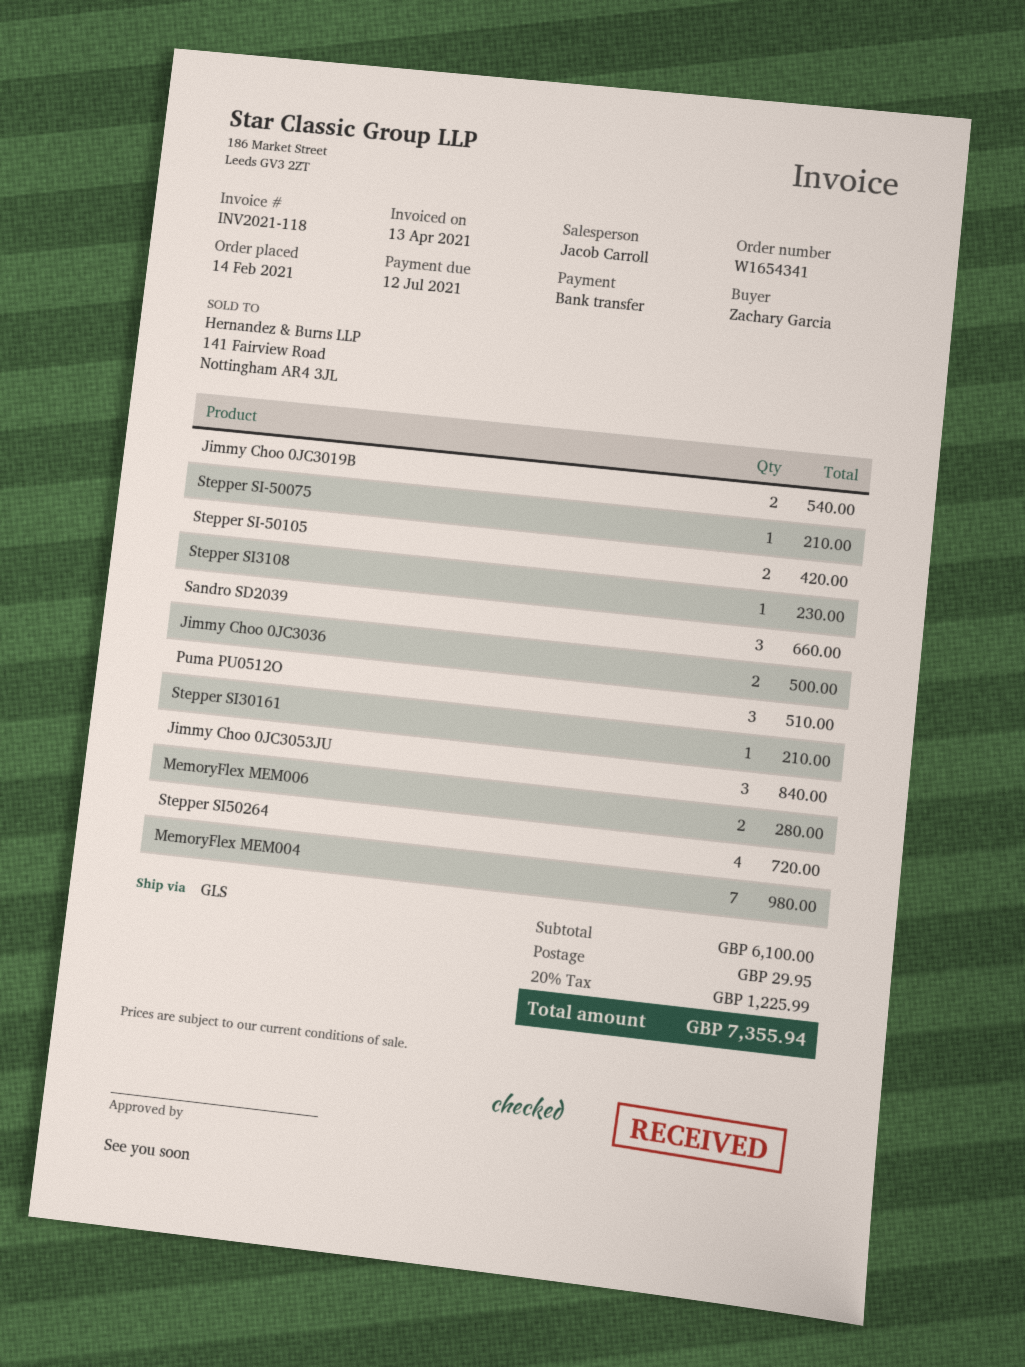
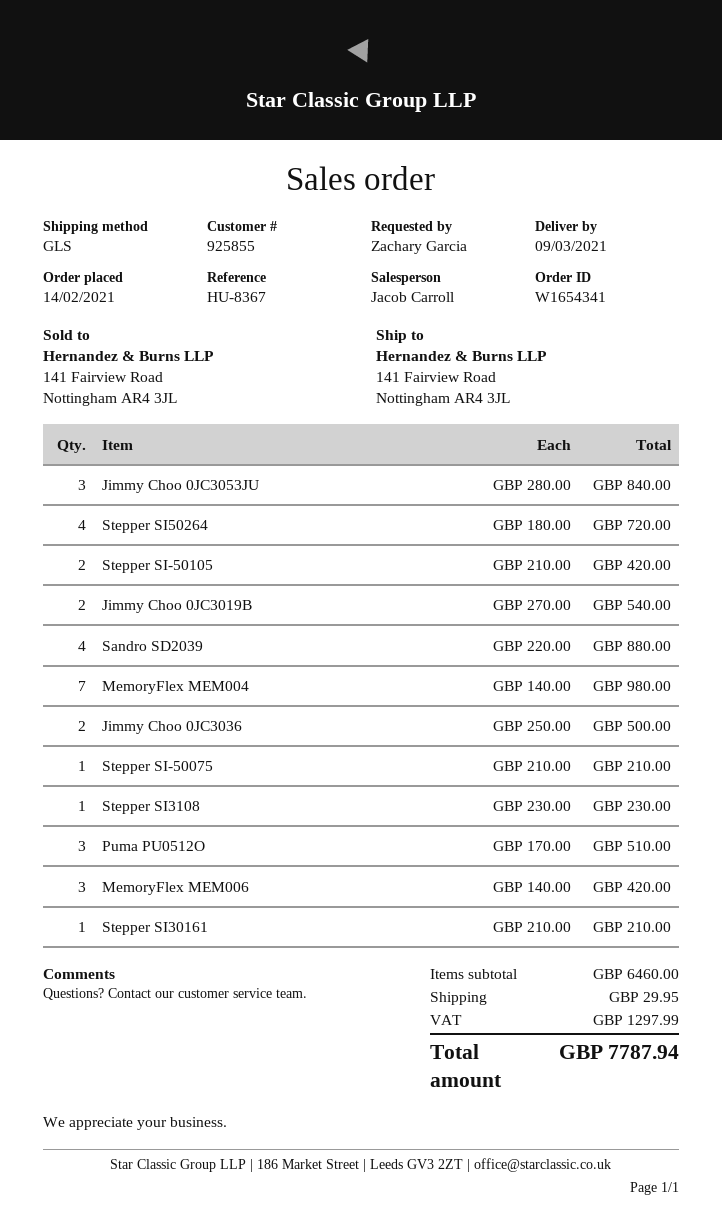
Sandro SD2039: 3 for 660.00 -> 4 for 880.00
MemoryFlex MEM006: 2 for 280.00 -> 3 for 420.00
subtotal: 6100.00 -> 6460.00
tax: 1225.99 -> 1297.99
total: 7355.94 -> 7787.94

